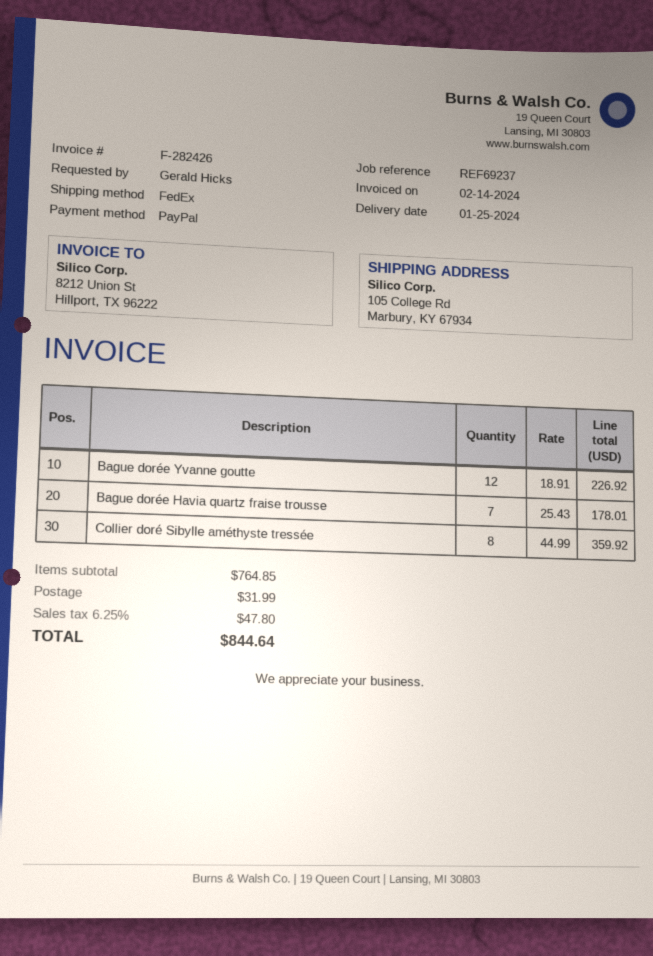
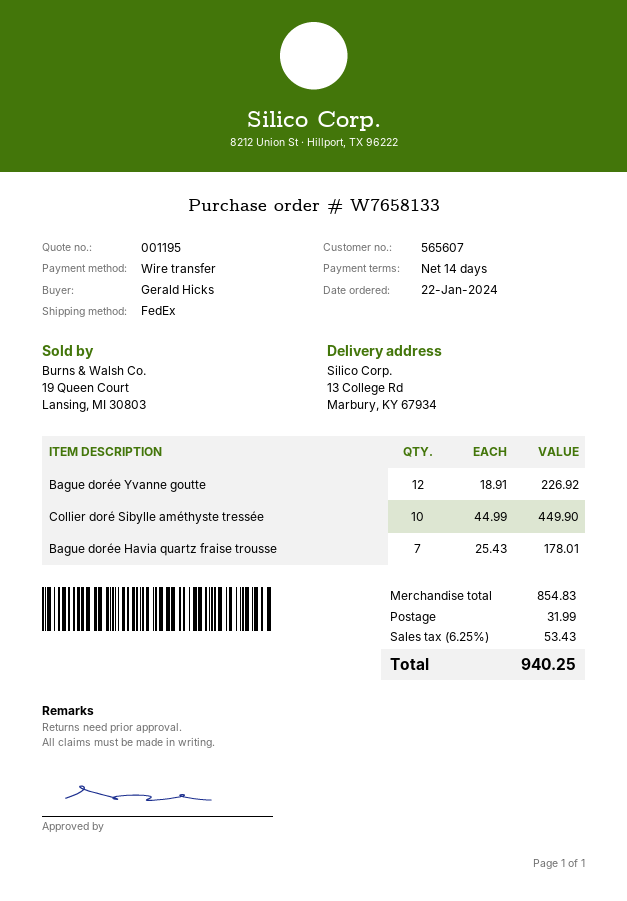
payment method: PayPal -> bank transfer
ship to: 105 College Rd, Marbury, KY 67934 -> 13 College Rd, Marbury, KY 67934
Collier doré Sibylle améthyste tressée: 8 x 44.99 = 359.92 -> 10 x 44.99 = 449.90
subtotal: 764.85 -> 854.83
tax: 6.25% = 47.80 -> 6.25% = 53.43
total: 844.64 -> 940.25

